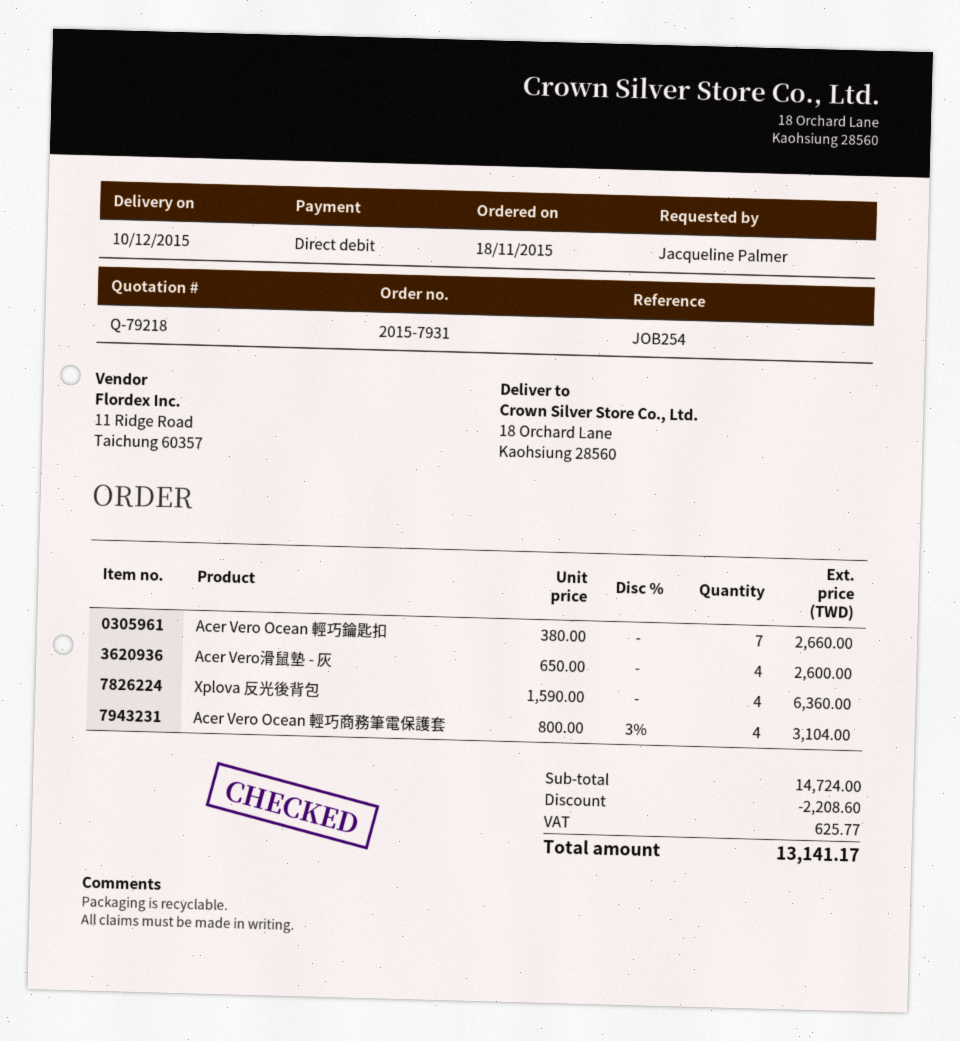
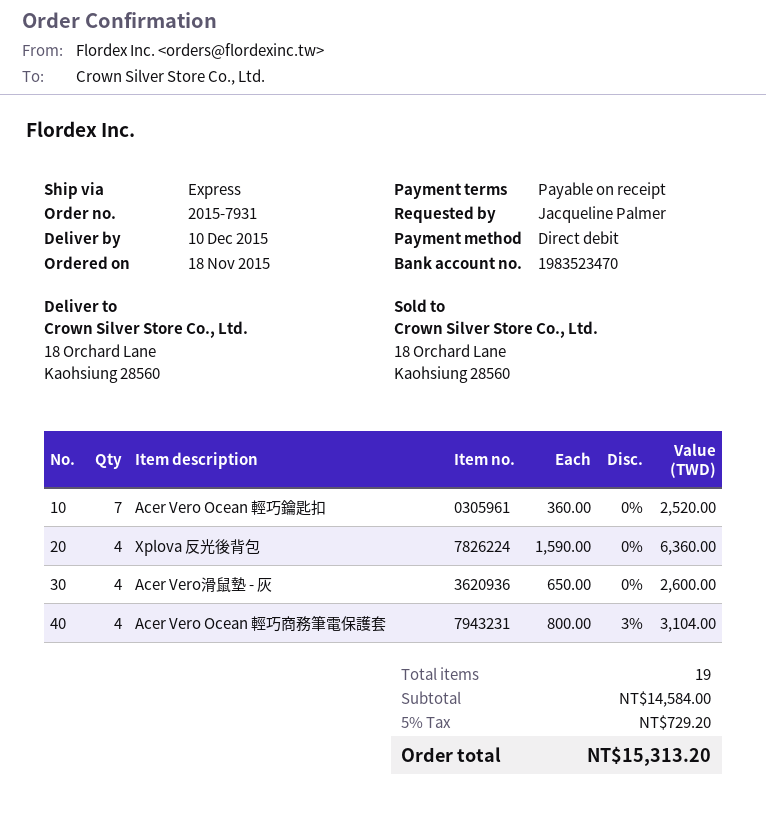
Acer Vero Ocean 輕巧鑰匙扣: 7 x 380.00 = 2660.00 -> 7 x 360.00 = 2520.00
subtotal: 14724.00 -> 14584.00
discount: 2208.60 -> none
tax: 625.77 -> 729.20
total: 13141.17 -> 15313.20

